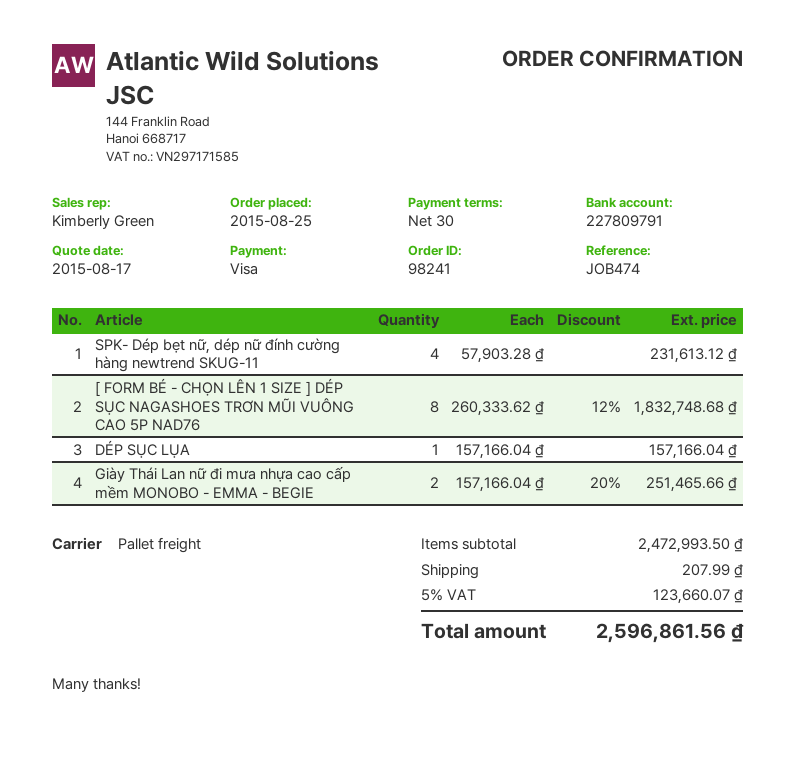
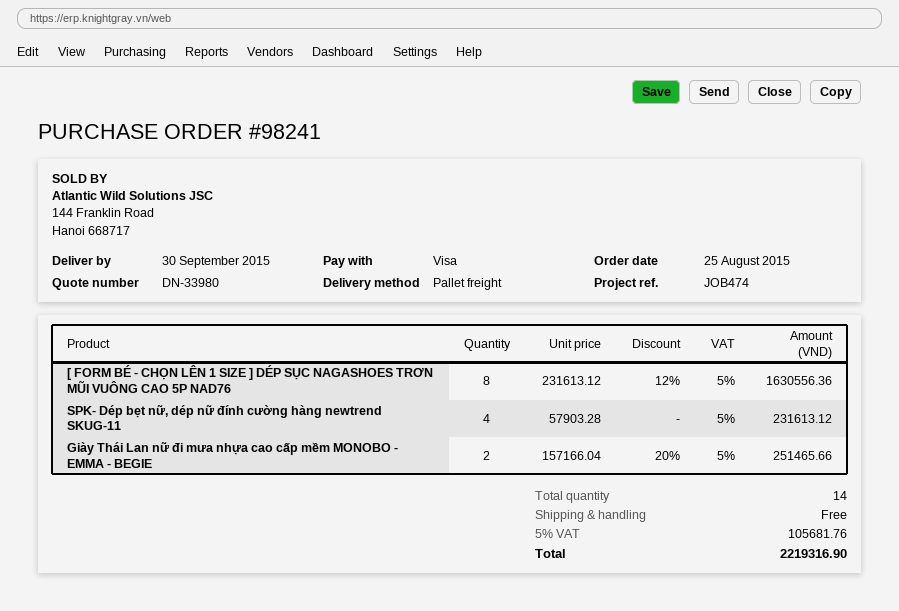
[ FORM BÉ - CHỌN LÊN 1 SIZE ] DÉP SỤC NAGASHOES TRƠN MŨI VUÔNG CAO 5P NAD76: 8 x 260333.62 - 12% = 1832748.68 -> 8 x 231613.12 - 12% = 1630556.36
DÉP SỤC LỤA: 1 x 157166.04 = 157166.04 -> none
shipping: 207.99 -> 0.00
tax: 5% = 123660.07 -> 5% = 105681.76
total: 2596861.56 -> 2219316.90

